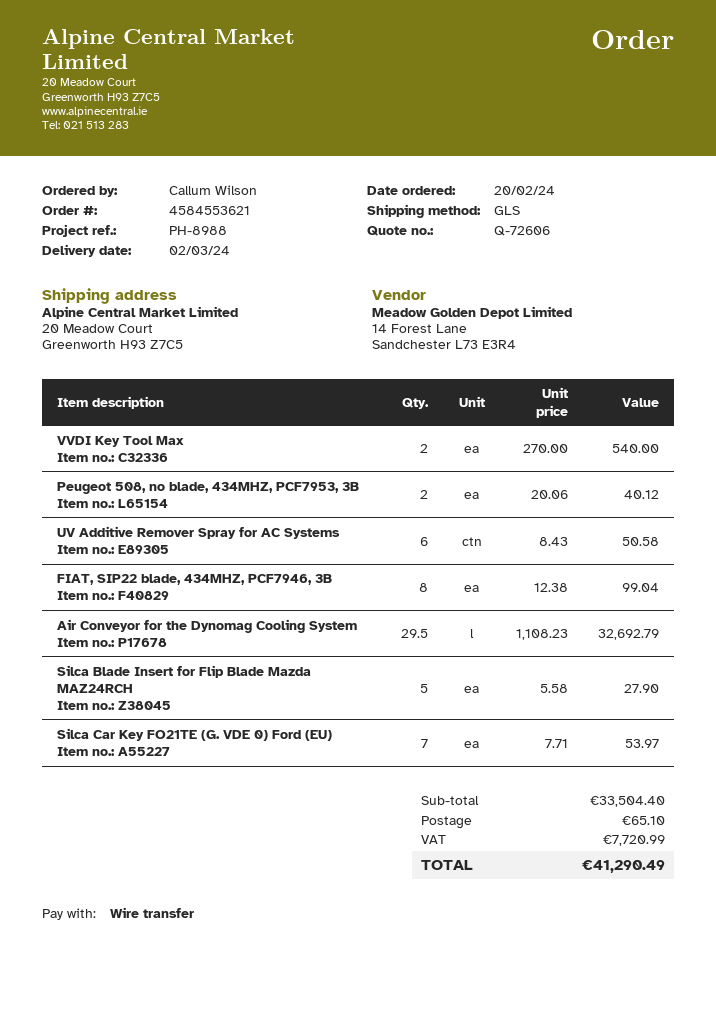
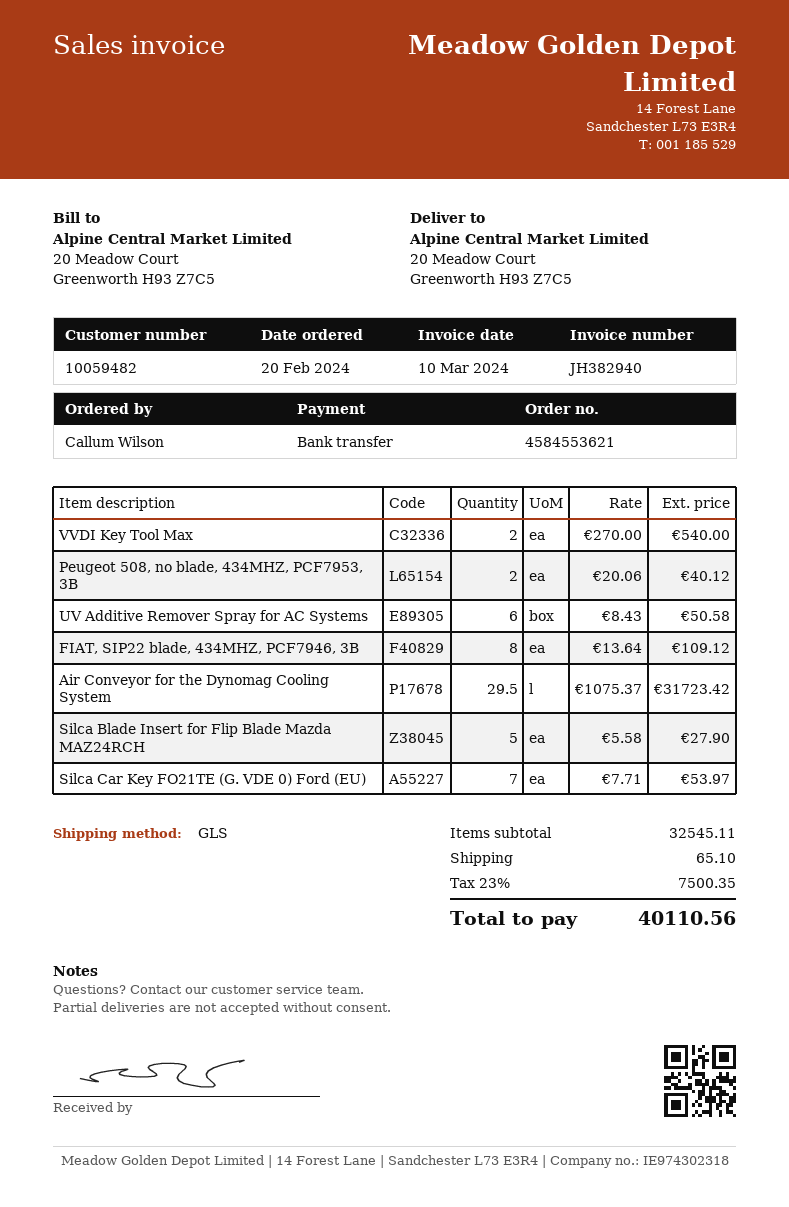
FIAT, SIP22 blade, 434MHZ, PCF7946, 3B: 8 x 12.38 = 99.04 -> 8 x 13.64 = 109.12
Air Conveyor for the Dynomag Cooling System: 29.5 x 1108.23 = 32692.79 -> 29.5 x 1075.37 = 31723.42
subtotal: 33504.40 -> 32545.11
tax: 7720.99 -> 7500.35
total: 41290.49 -> 40110.56

